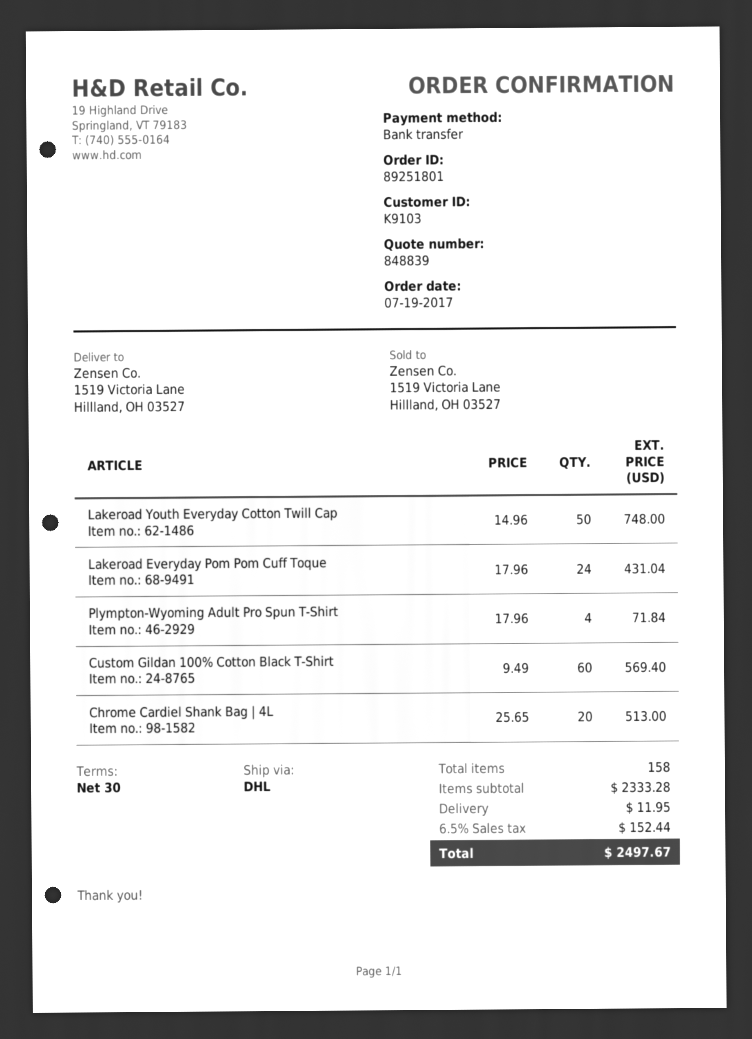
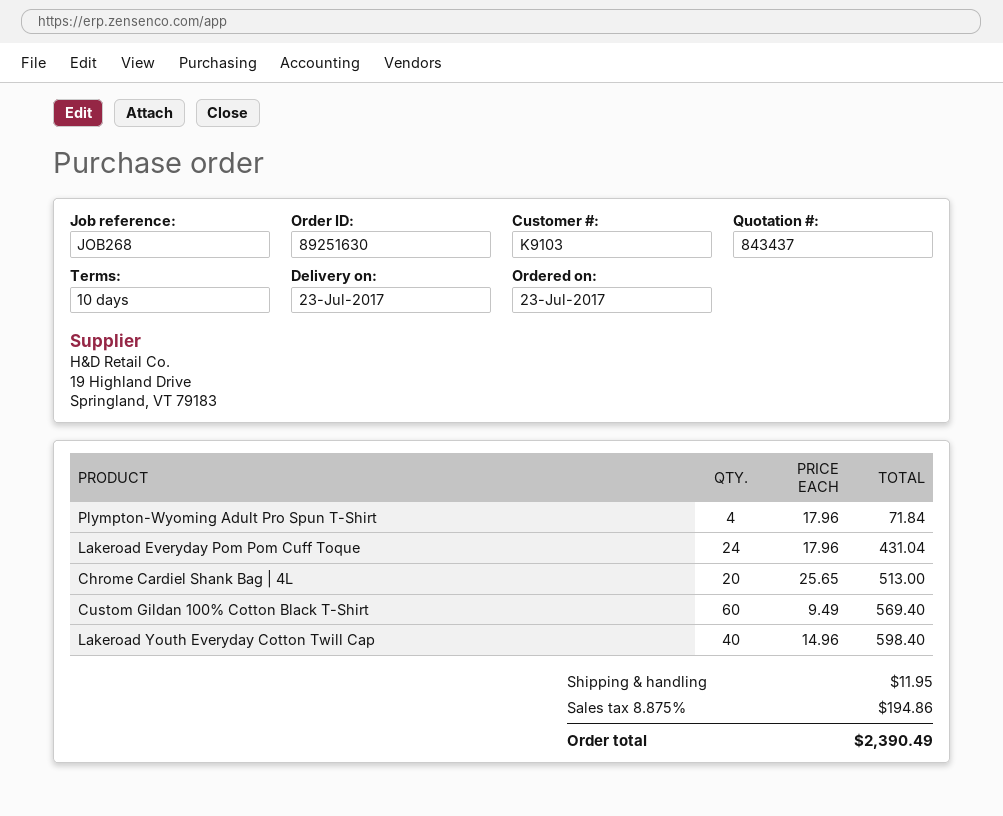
quote number: 848839 -> 843437
order number: 89251801 -> 89251630
order date: 2017-07-19 -> 2017-07-23
payment terms: 30 days -> 10 days
Lakeroad Youth Everyday Cotton Twill Cap: 50 x 14.96 = 748.00 -> 40 x 14.96 = 598.40
tax: 6.5% = 152.44 -> 8.875% = 194.86
total: 2497.67 -> 2390.49

